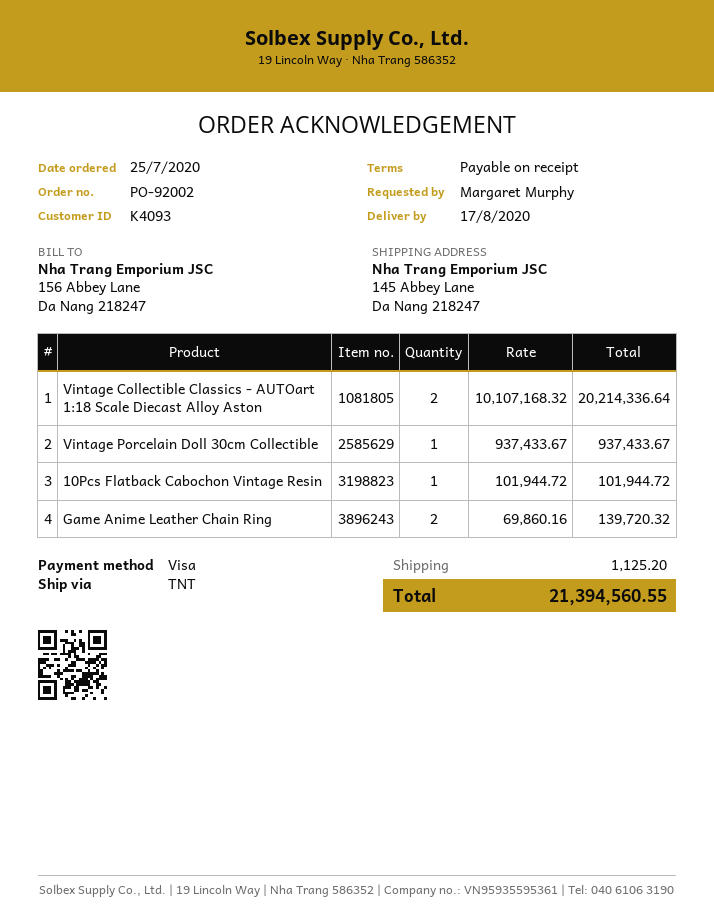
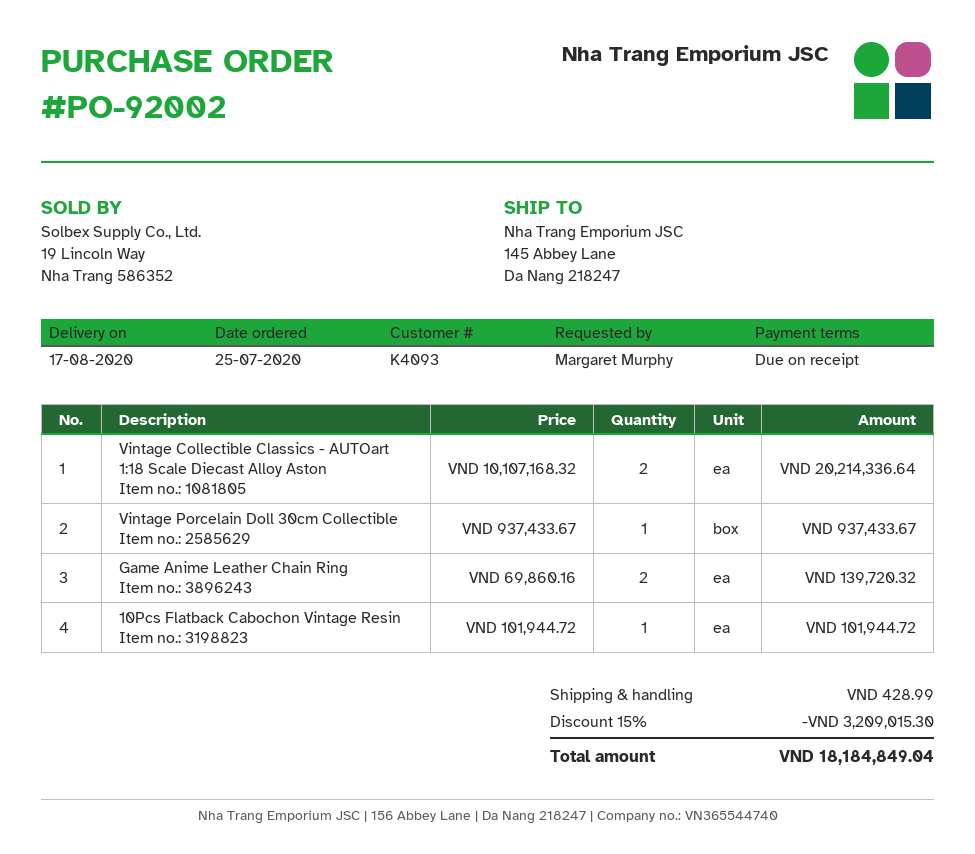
discount: none -> 15% = 3209015.30
shipping: 1125.20 -> 428.99
total: 21394560.55 -> 18184849.04

